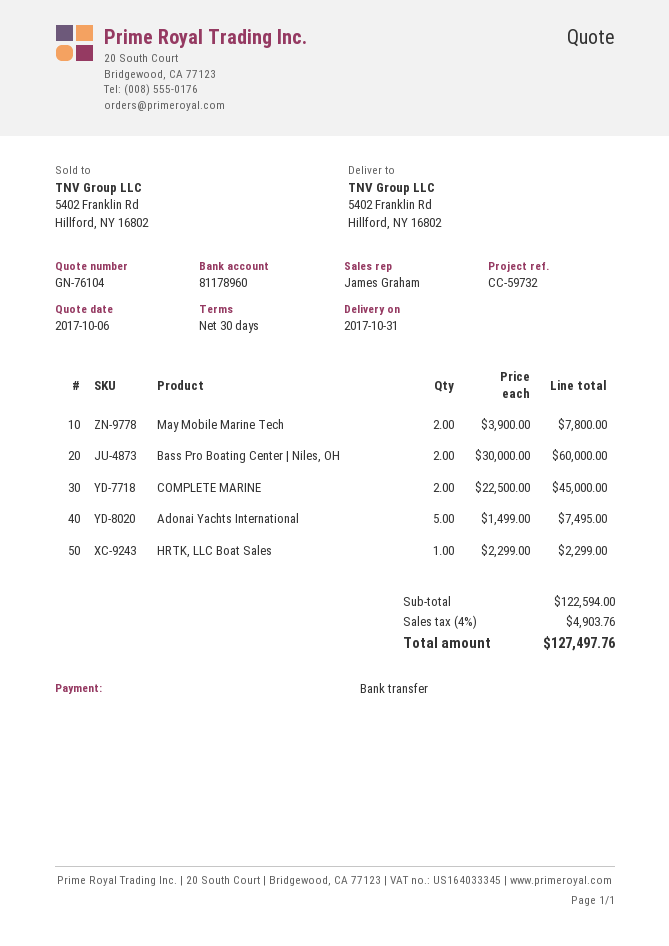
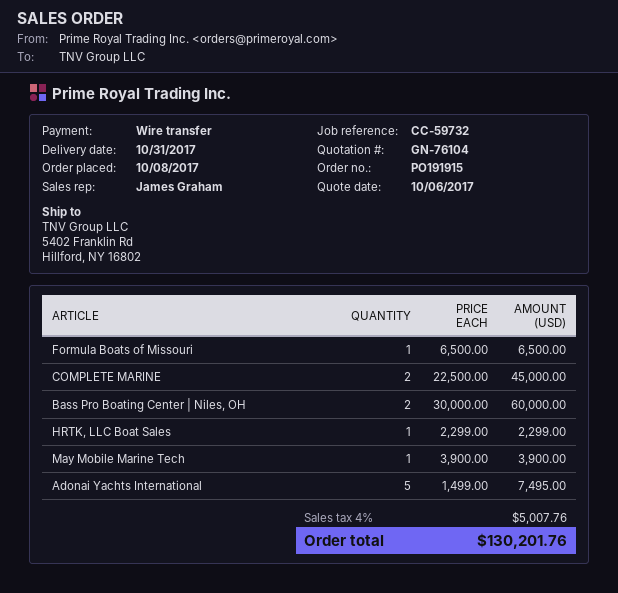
May Mobile Marine Tech: 2 x 3900.00 = 7800.00 -> 1 x 3900.00 = 3900.00
Formula Boats of Missouri: none -> 1 x 6500.00 = 6500.00
tax: 4% = 4903.76 -> 4% = 5007.76
total: 127497.76 -> 130201.76

